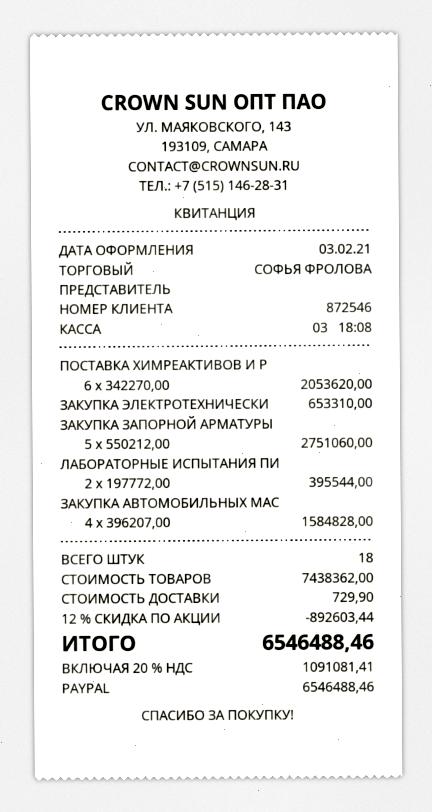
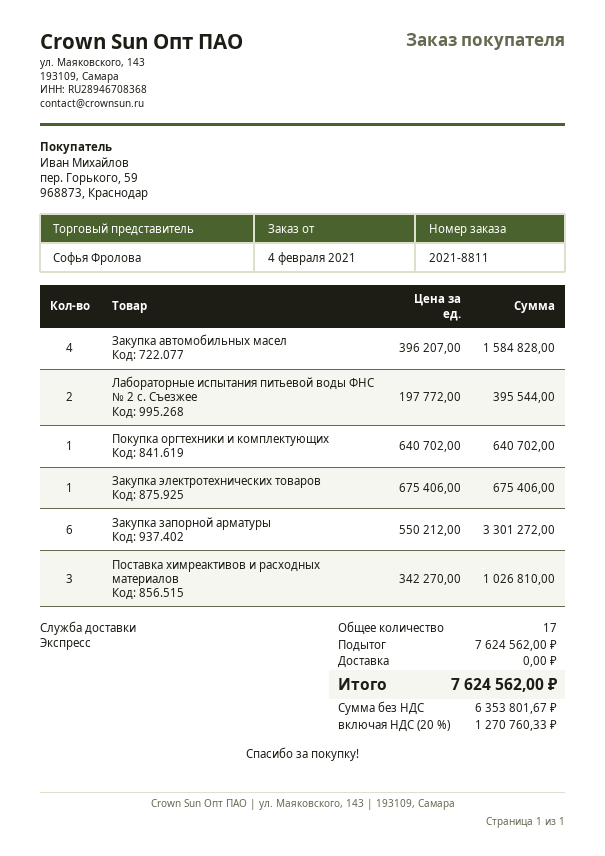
order date: 2021-02-03 -> 2021-02-04
ПОСТАВКА ХИМРЕАКТИВОВ И Р: 6 x 342270.00 = 2053620.00 -> 3 x 342270.00 = 1026810.00
ЗАКУПКА ЭЛЕКТРОТЕХНИЧЕСКИ: 1 x 653310.00 = 653310.00 -> 1 x 675406.00 = 675406.00
ЗАКУПКА ЗАПОРНОЙ АРМАТУРЫ: 5 x 550212.00 = 2751060.00 -> 6 x 550212.00 = 3301272.00
Покупка оргтехники и комплектующих: none -> 1 x 640702.00 = 640702.00
total quantity: 18 -> 17
subtotal: 7438362.00 -> 7624562.00
discount: 12% = 892603.44 -> none
shipping: 729.90 -> 0.00
tax: 20% = 1091081.41 -> 20% = 1270760.33
total: 6546488.46 -> 7624562.00

